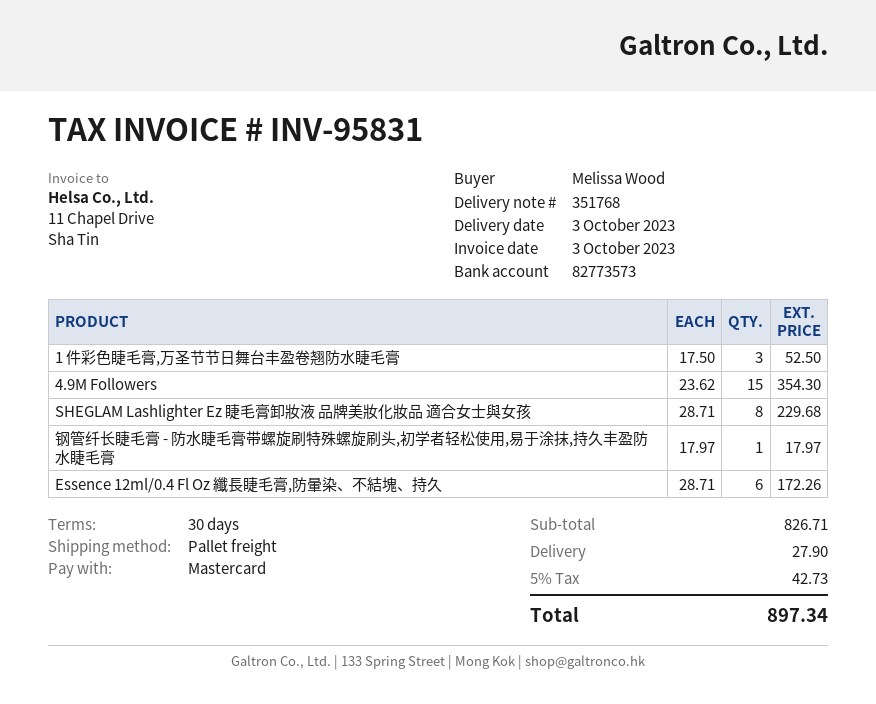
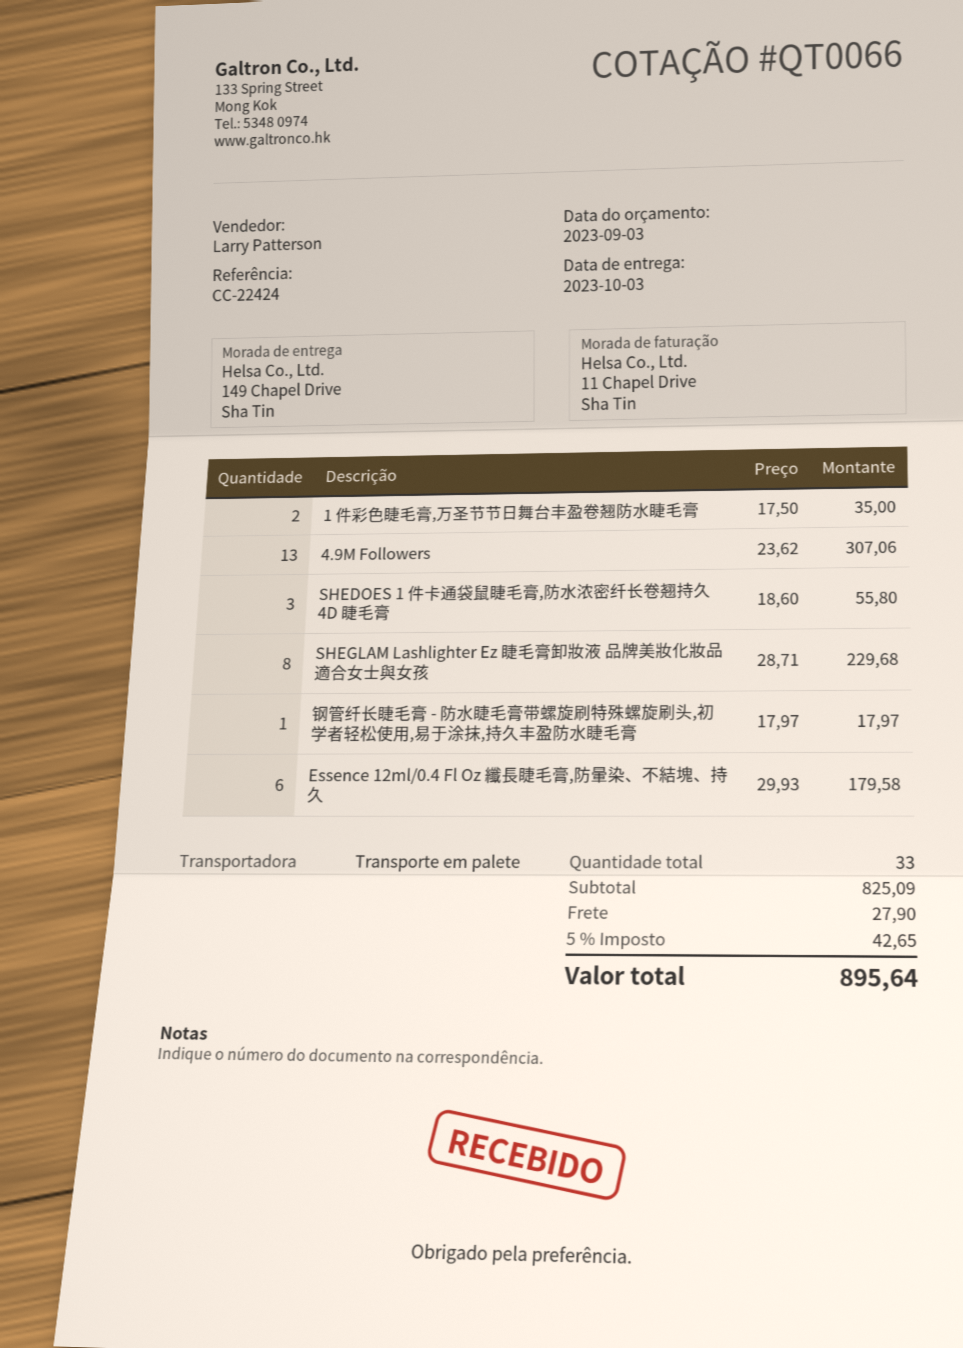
1 件彩色睫毛膏,万圣节节日舞台丰盈卷翘防水睫毛膏: 3 x 17.50 = 52.50 -> 2 x 17.50 = 35.00
4.9M Followers: 15 x 23.62 = 354.30 -> 13 x 23.62 = 307.06
Essence 12ml/0.4 Fl Oz 纖長睫毛膏,防暈染、不結塊、持久: 6 x 28.71 = 172.26 -> 6 x 29.93 = 179.58
SHEDOES 1 件卡通袋鼠睫毛膏,防水浓密纤长卷翘持久 4D 睫毛膏: none -> 3 x 18.60 = 55.80
subtotal: 826.71 -> 825.09
tax: 5% = 42.73 -> 5% = 42.65
total: 897.34 -> 895.64

